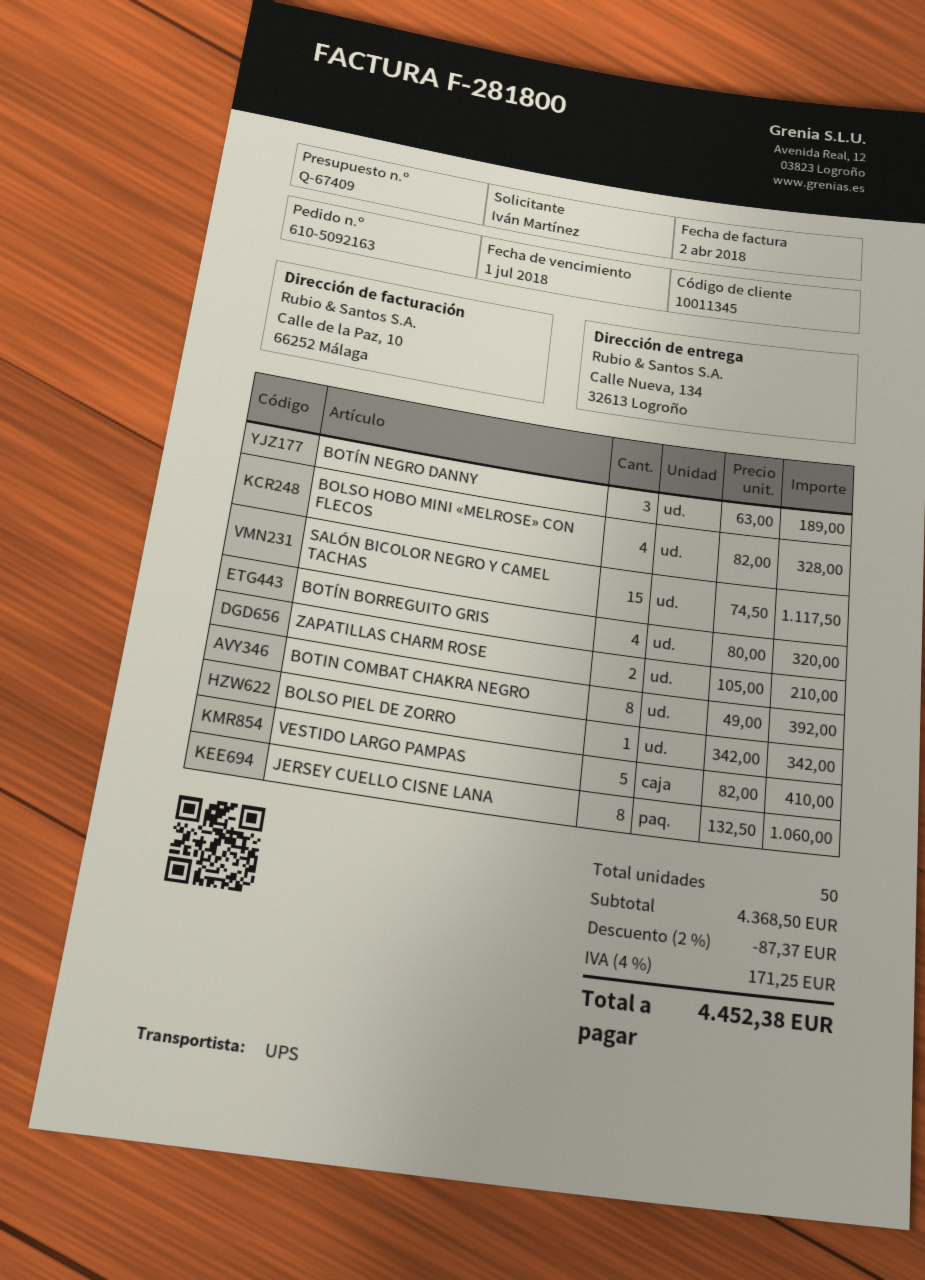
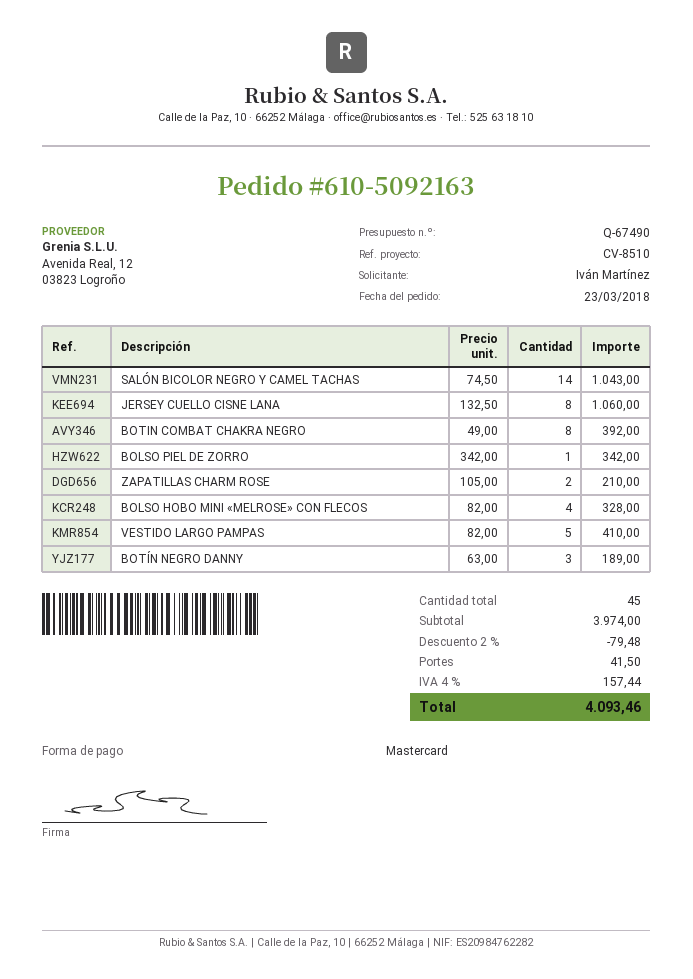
quote number: Q-67409 -> Q-67490
SALÓN BICOLOR NEGRO Y CAMEL TACHAS: 15 x 74.50 = 1117.50 -> 14 x 74.50 = 1043.00
BOTÍN BORREGUITO GRIS: 4 x 80.00 = 320.00 -> none
total quantity: 50 -> 45
subtotal: 4368.50 -> 3974.00
discount: 2% = 87.37 -> 2% = 79.48
shipping: none -> 41.50
tax: 4% = 171.25 -> 4% = 157.44
total: 4452.38 -> 4093.46

